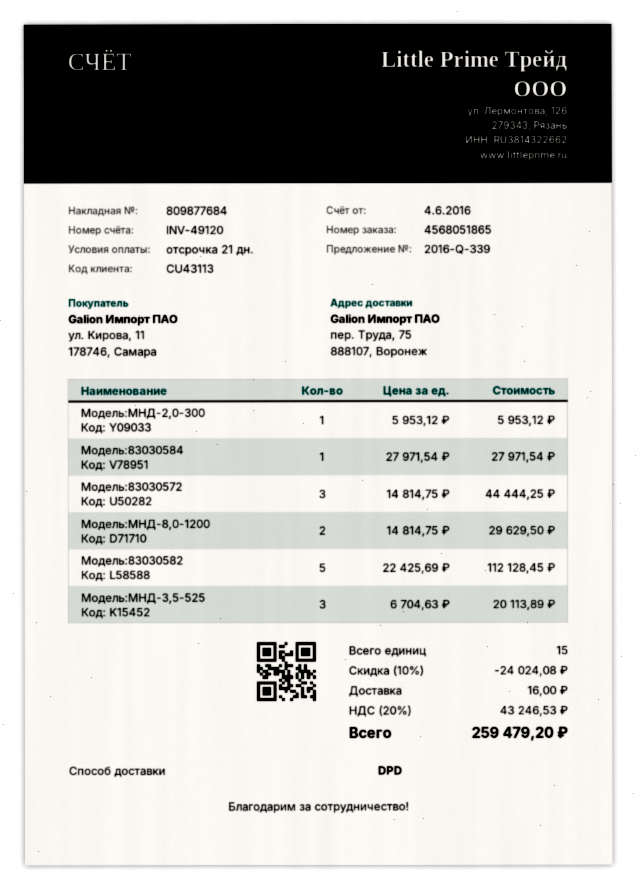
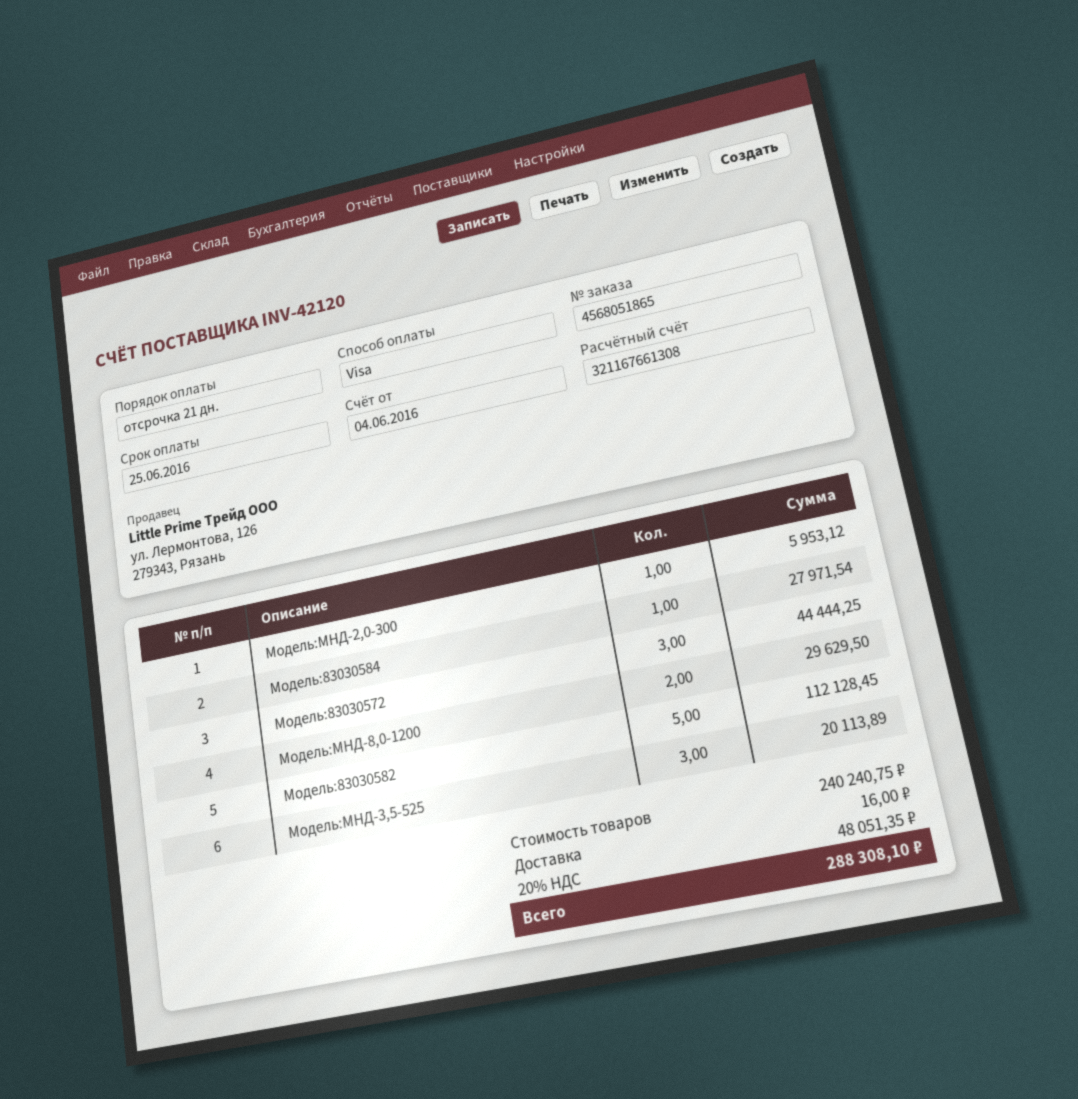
invoice number: INV-49120 -> INV-42120
discount: 10% = 24024.08 -> none
tax: 20% = 43246.53 -> 20% = 48051.35
total: 259479.20 -> 288308.10

